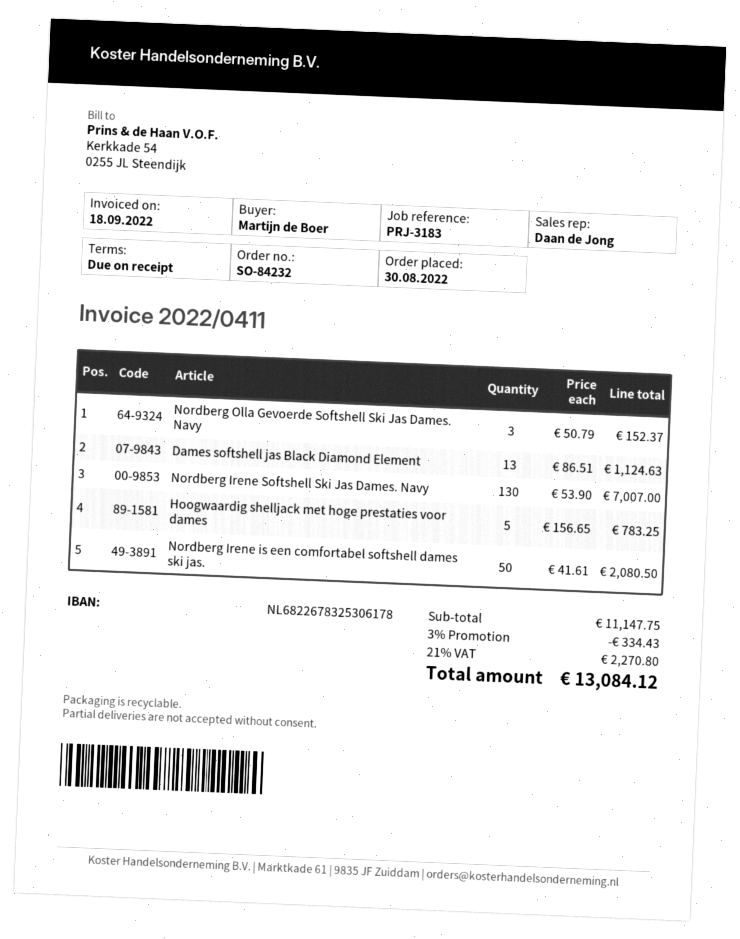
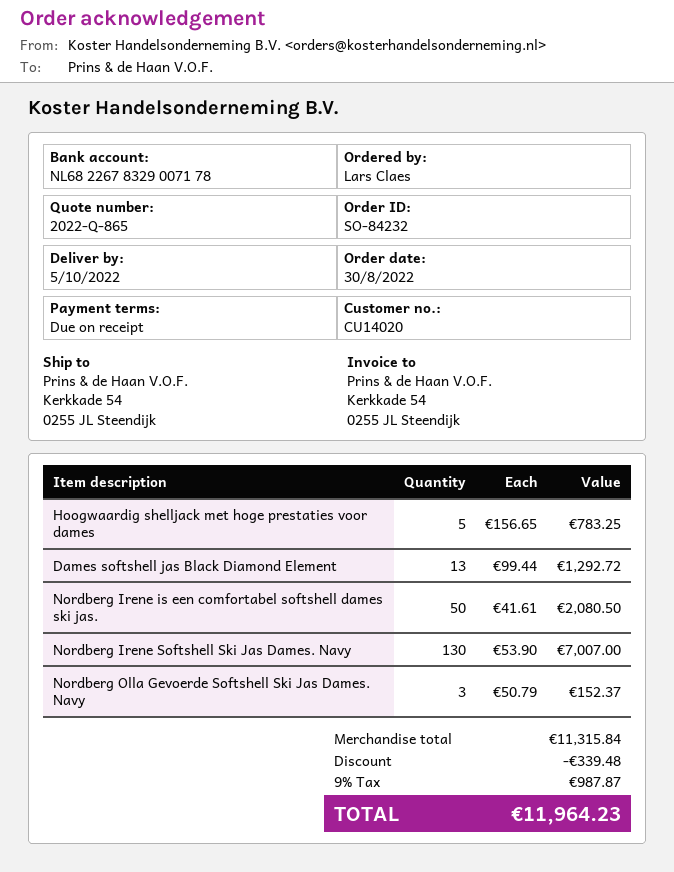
ordered by: Martijn de Boer -> Lars Claes
bank account: NL6822678325306178 -> NL6822678329007178
Dames softshell jas Black Diamond Element: 13 x 86.51 = 1124.63 -> 13 x 99.44 = 1292.72
subtotal: 11147.75 -> 11315.84
discount: 334.43 -> 339.48
tax: 21% = 2270.80 -> 9% = 987.87
total: 13084.12 -> 11964.23

